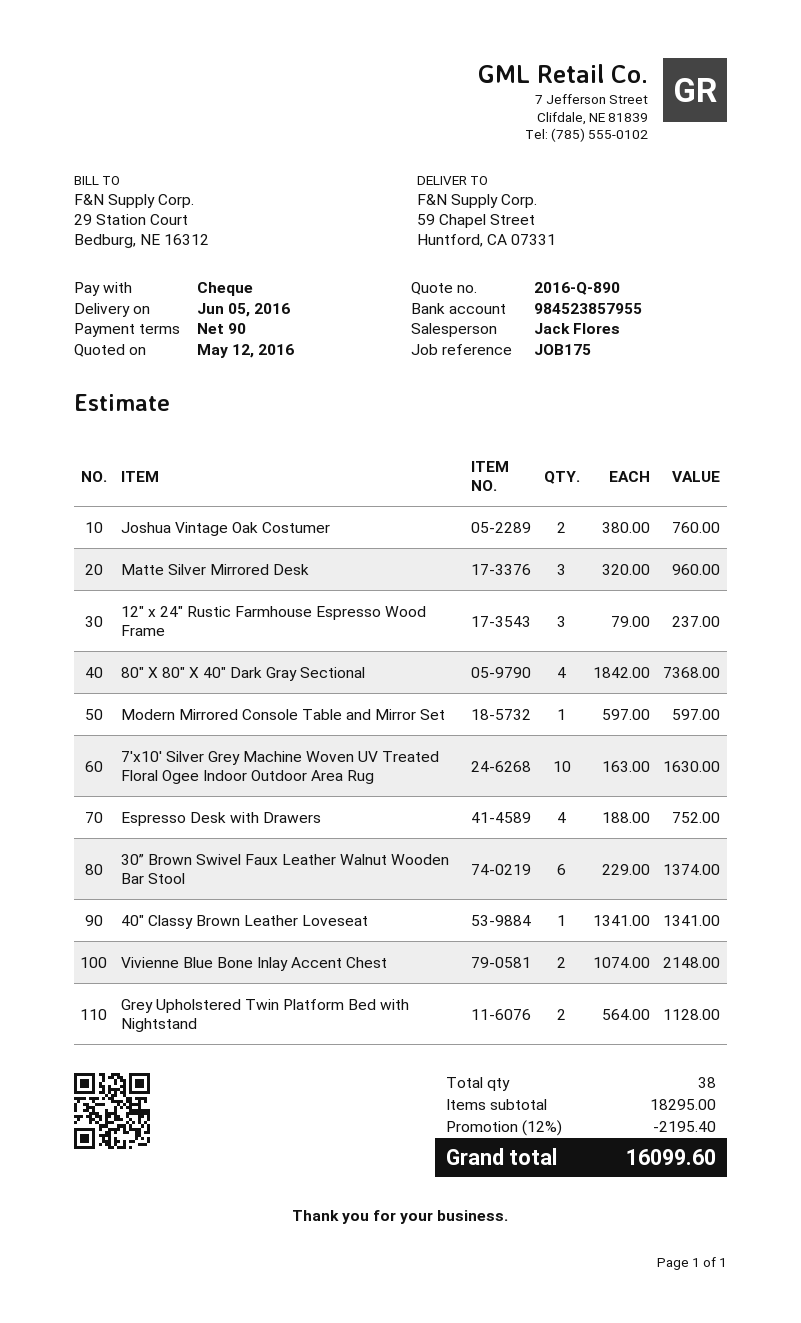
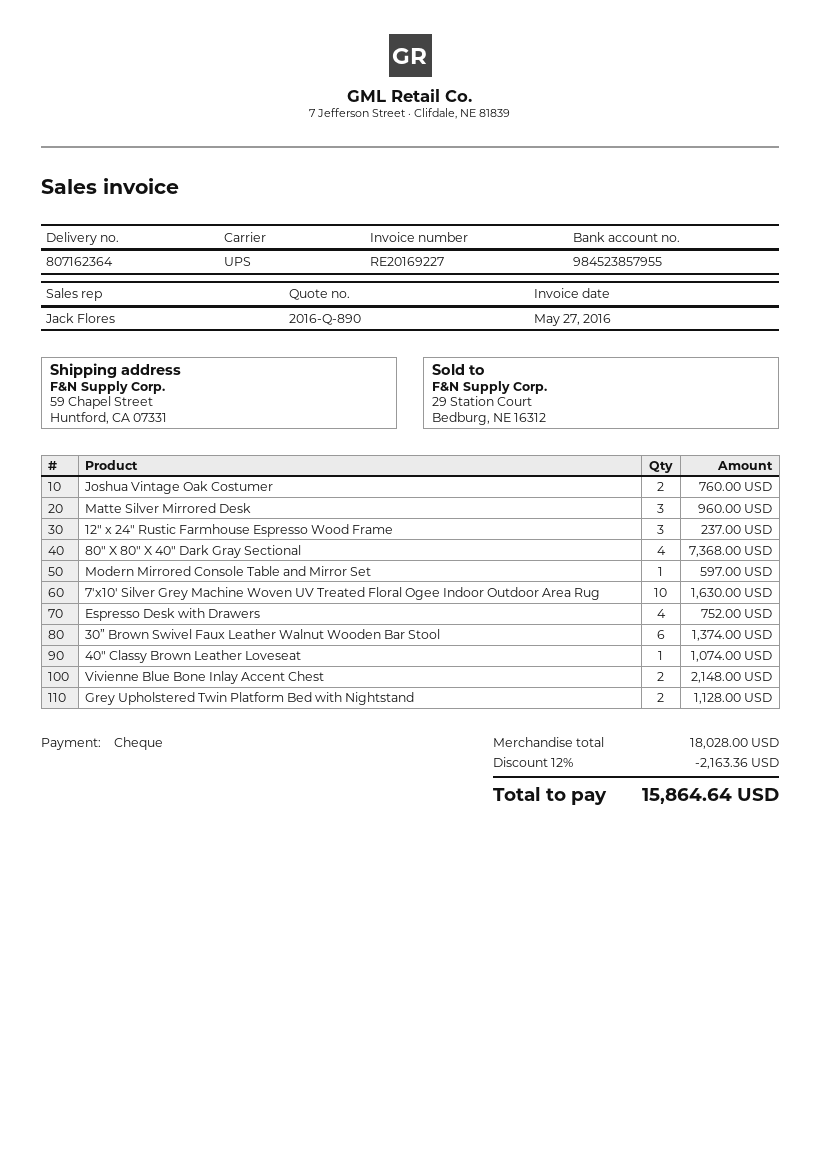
40" Classy Brown Leather Loveseat: 1 for 1341.00 -> 1 for 1074.00
subtotal: 18295.00 -> 18028.00
discount: 12% = 2195.40 -> 12% = 2163.36
total: 16099.60 -> 15864.64

